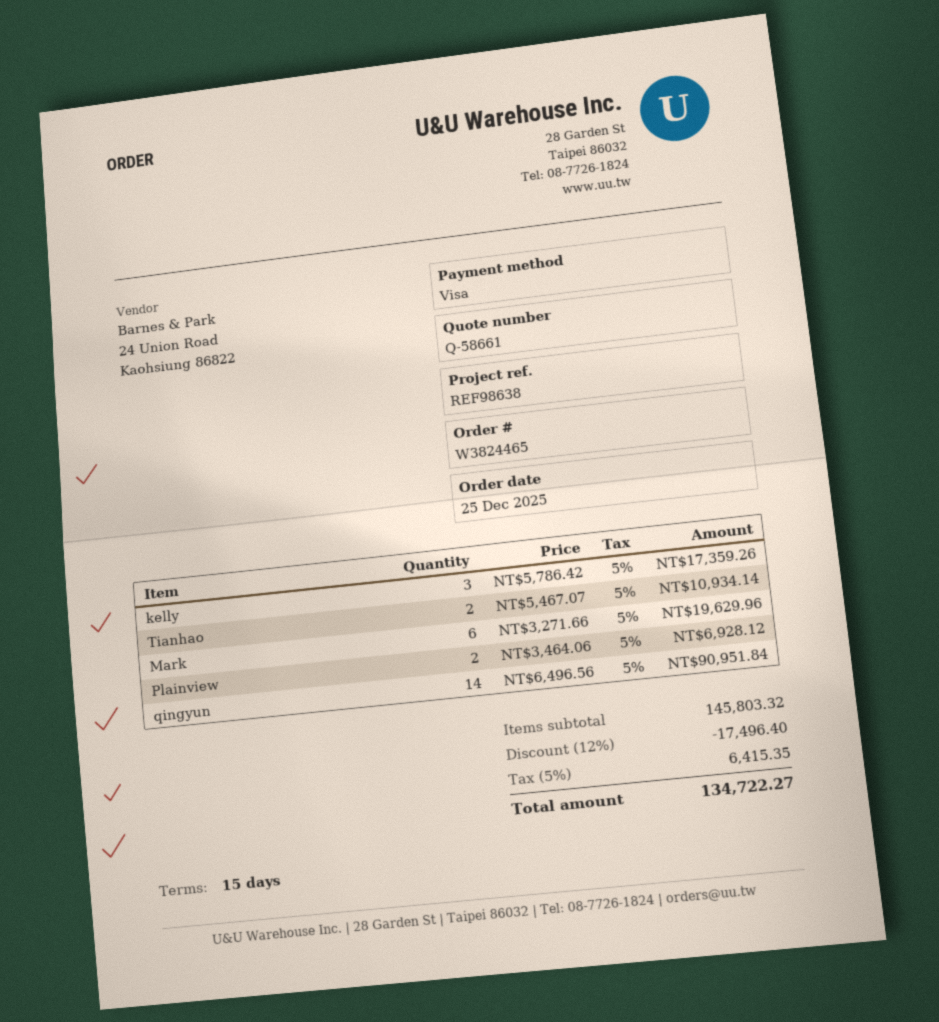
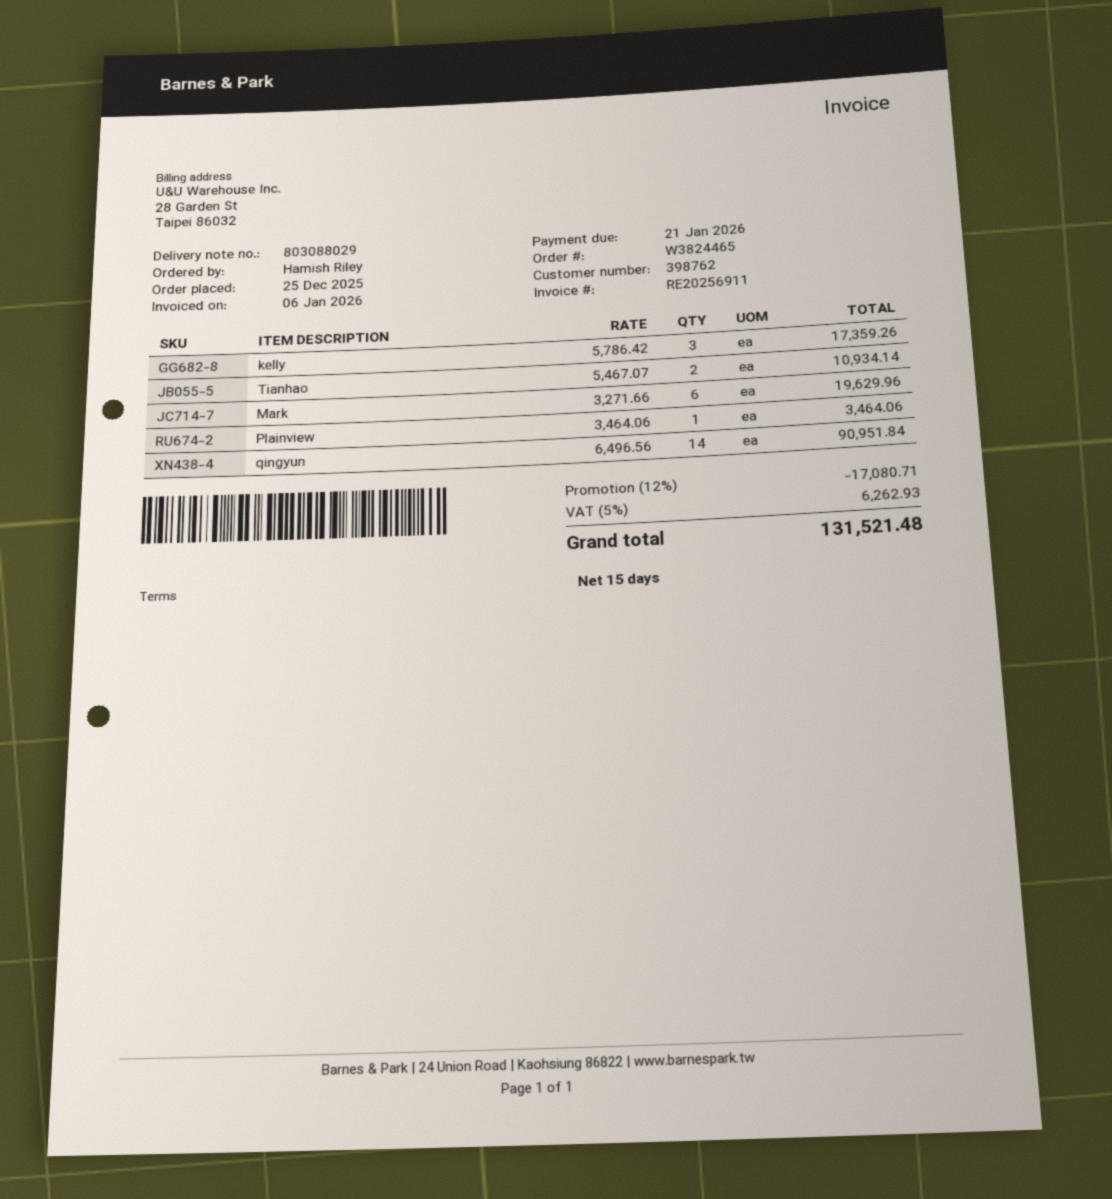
Plainview: 2 x 3464.06 = 6928.12 -> 1 x 3464.06 = 3464.06
discount: 12% = 17496.40 -> 12% = 17080.71
tax: 5% = 6415.35 -> 5% = 6262.93
total: 134722.27 -> 131521.48

